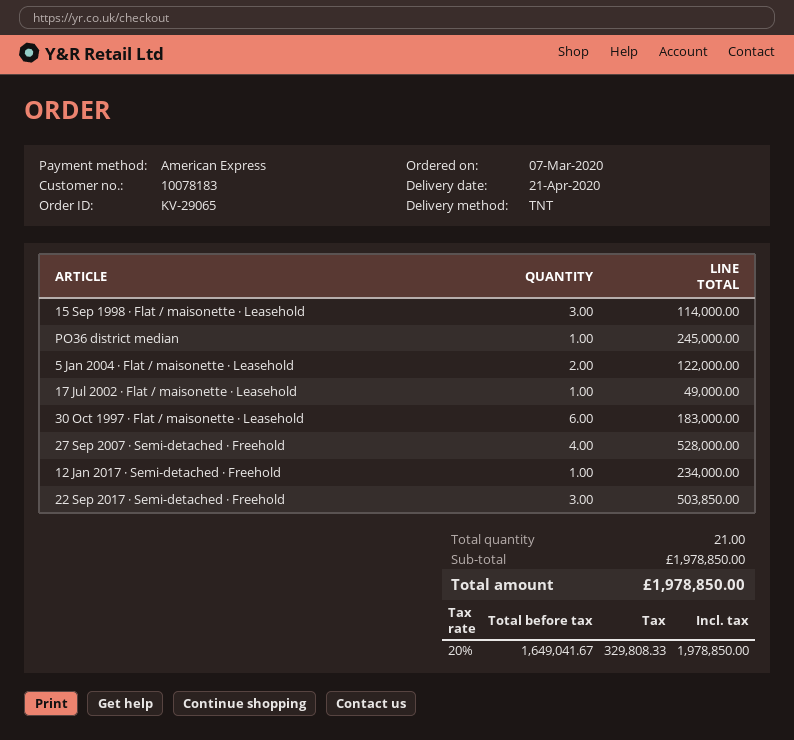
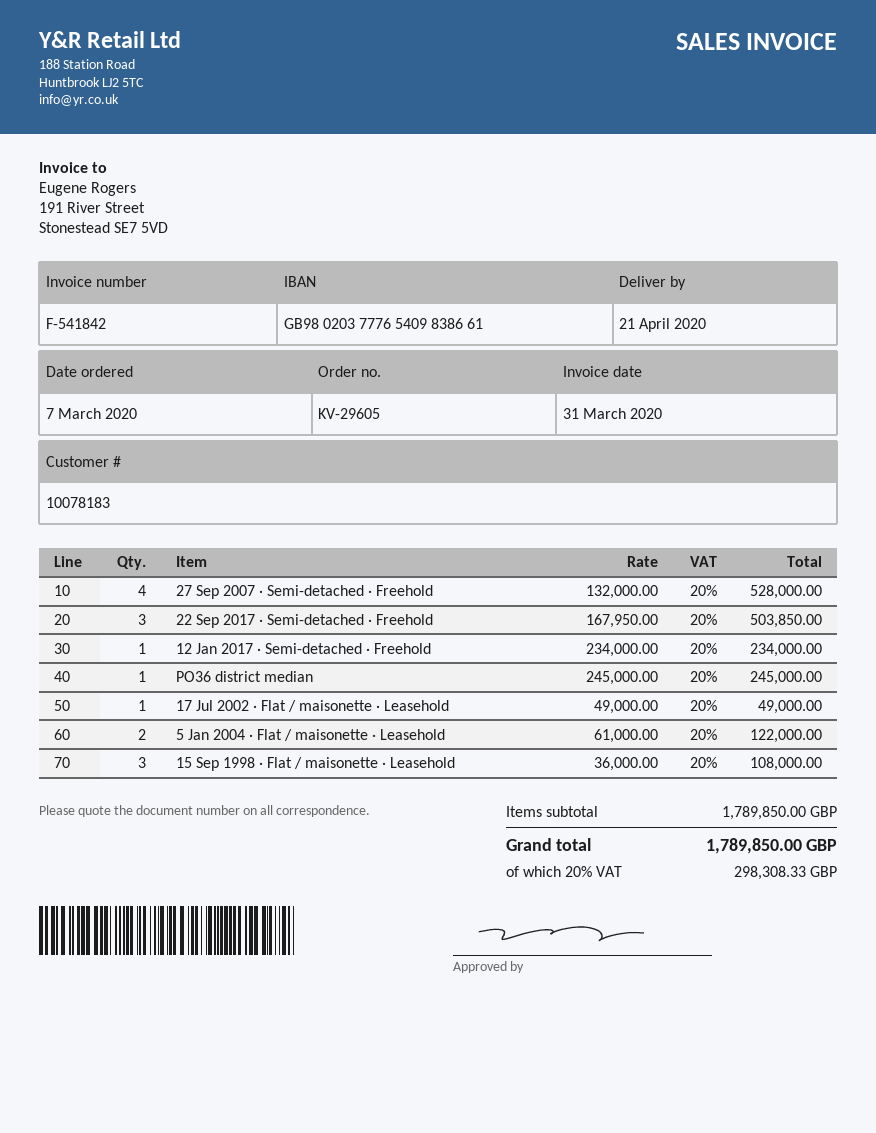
order number: KV-29065 -> KV-29605
15 Sep 1998 · Flat / maisonette · Leasehold: 3 for 114000.00 -> 3 for 108000.00
30 Oct 1997 · Flat / maisonette · Leasehold: 6 for 183000.00 -> none
subtotal: 1978850.00 -> 1789850.00
tax: 20% = 329808.33 -> 20% = 298308.33
total: 1978850.00 -> 1789850.00

